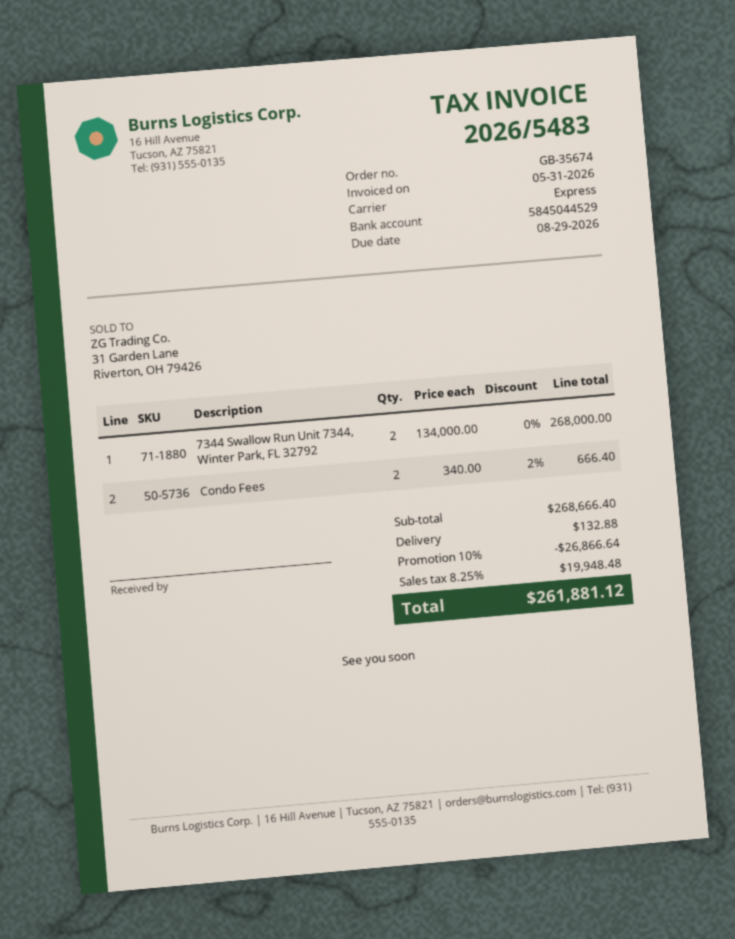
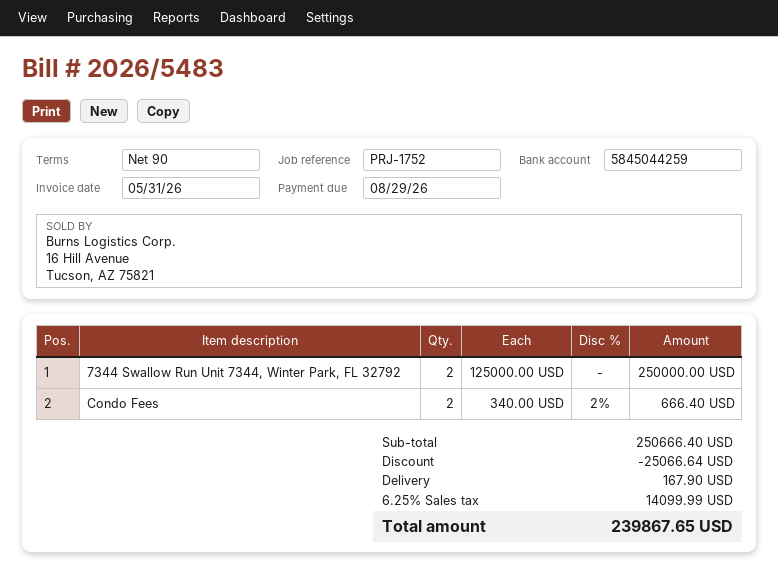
bank account: 5845044529 -> 5845044259
7344 Swallow Run Unit 7344, Winter Park, FL 32792: 2 x 134000.00 = 268000.00 -> 2 x 125000.00 = 250000.00
subtotal: 268666.40 -> 250666.40
discount: 26866.64 -> 25066.64
shipping: 132.88 -> 167.90
tax: 8.25% = 19948.48 -> 6.25% = 14099.99
total: 261881.12 -> 239867.65

